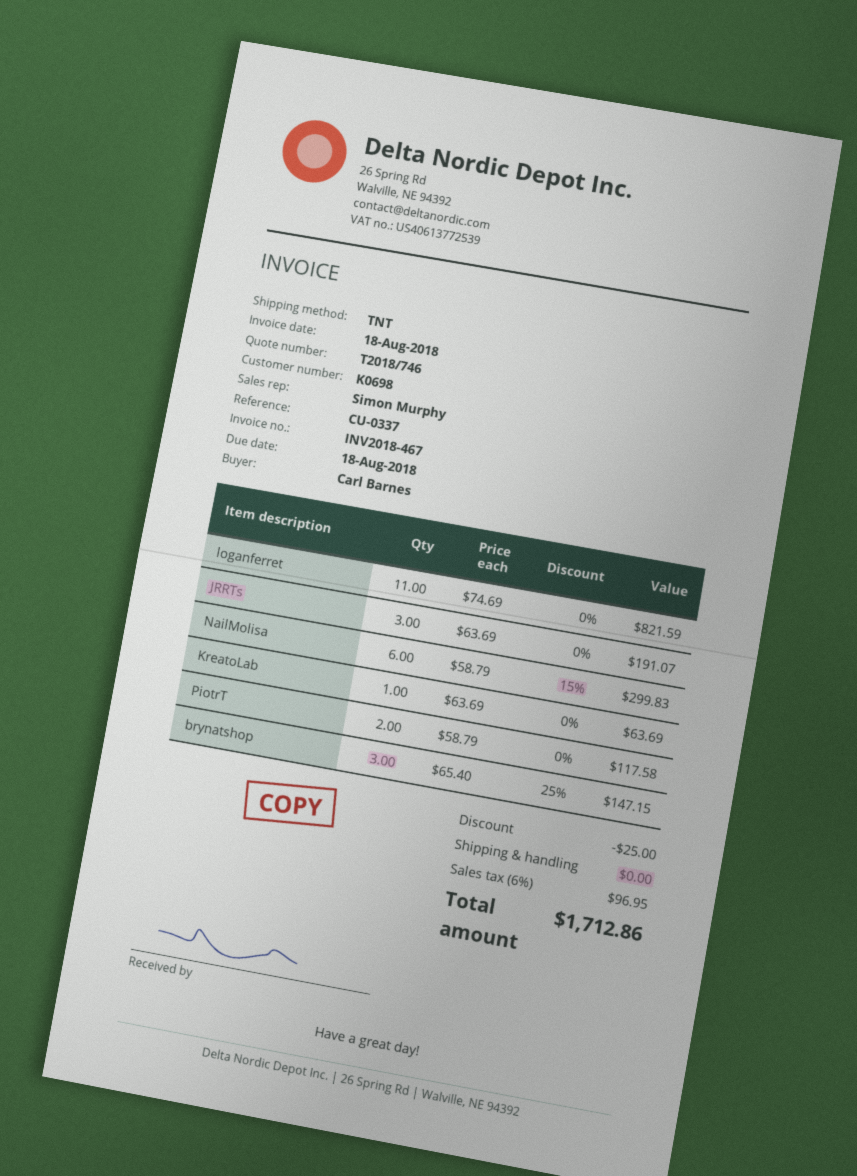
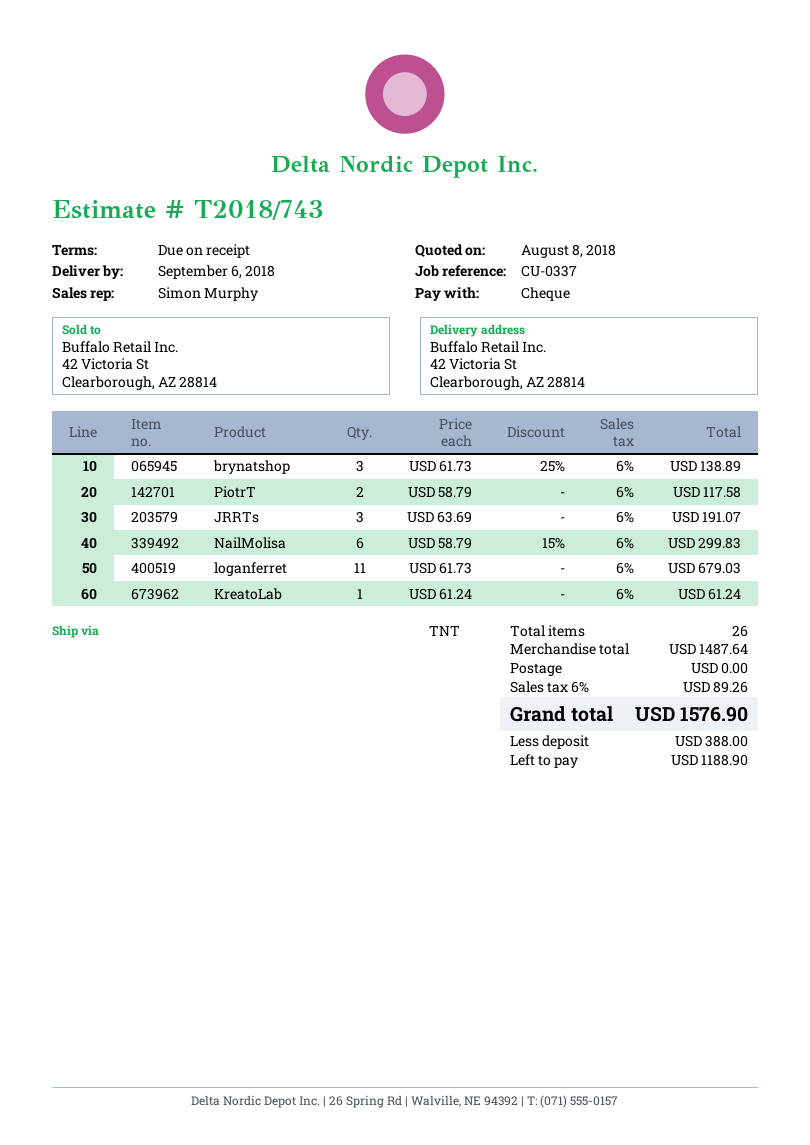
quote number: T2018/746 -> T2018/743
loganferret: 11 x 74.69 = 821.59 -> 11 x 61.73 = 679.03
KreatoLab: 1 x 63.69 = 63.69 -> 1 x 61.24 = 61.24
brynatshop: 3 x 65.40 - 25% = 147.15 -> 3 x 61.73 - 25% = 138.89
discount: 25.00 -> none
tax: 6% = 96.95 -> 6% = 89.26
total: 1712.86 -> 1576.90

